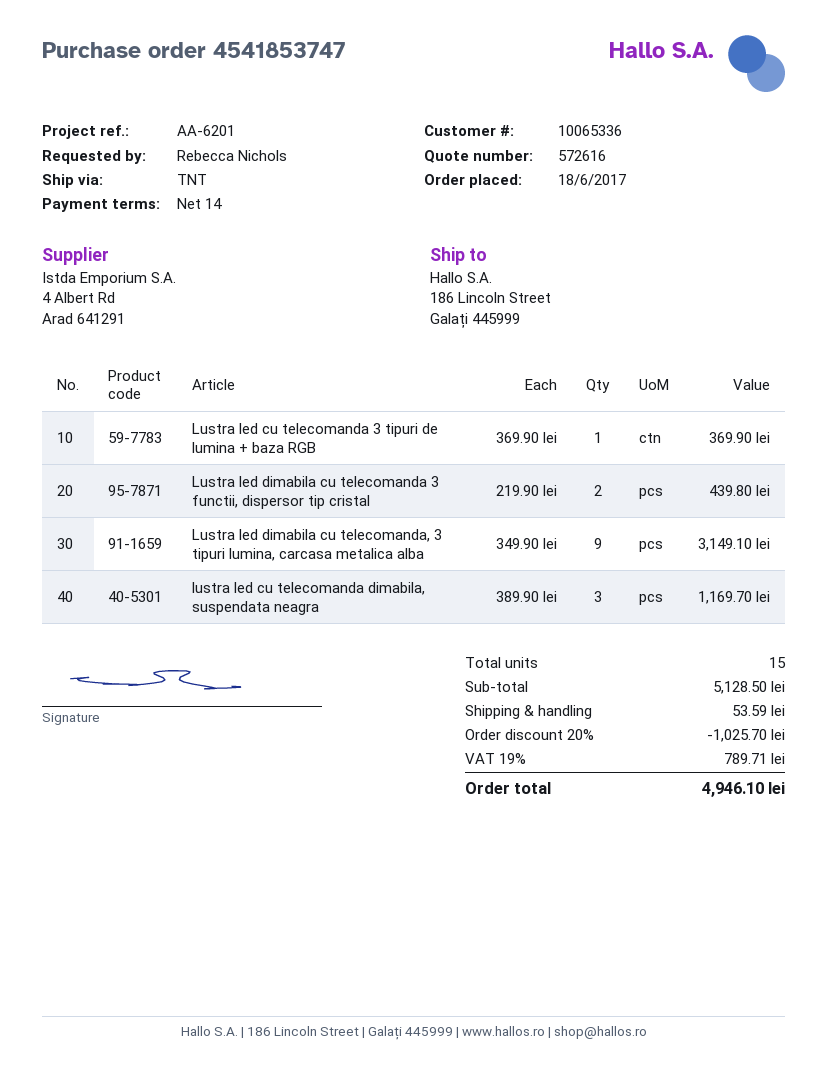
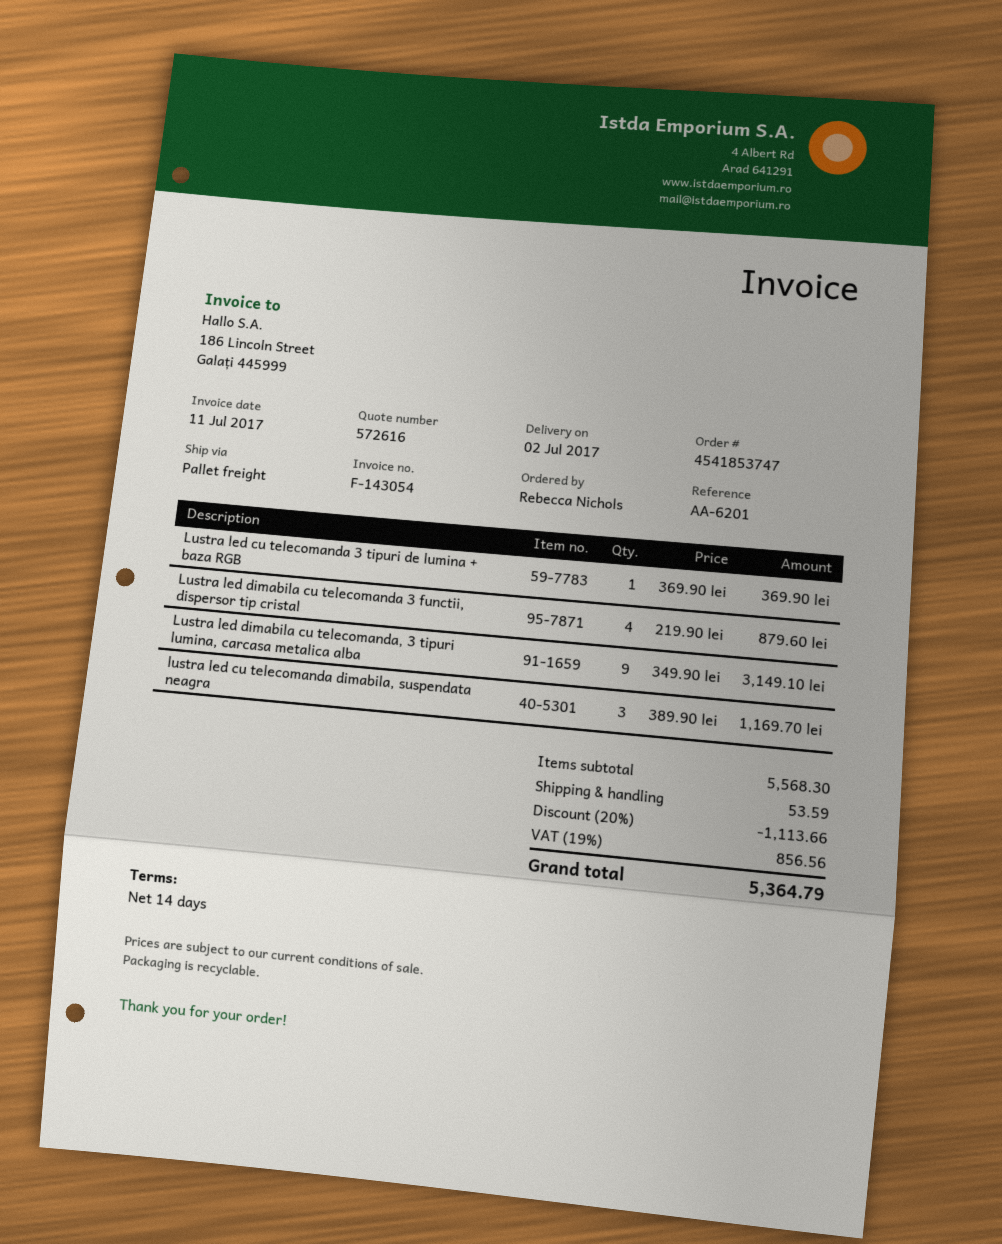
shipping method: TNT -> pallet freight
Lustra led dimabila cu telecomanda 3 functii, dispersor tip cristal: 2 x 219.90 = 439.80 -> 4 x 219.90 = 879.60
subtotal: 5128.50 -> 5568.30
discount: 20% = 1025.70 -> 20% = 1113.66
tax: 19% = 789.71 -> 19% = 856.56
total: 4946.10 -> 5364.79

